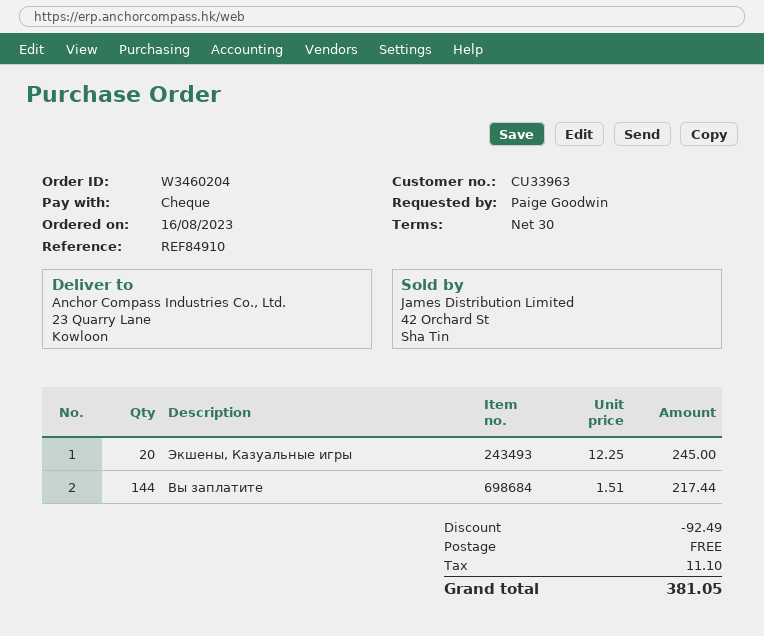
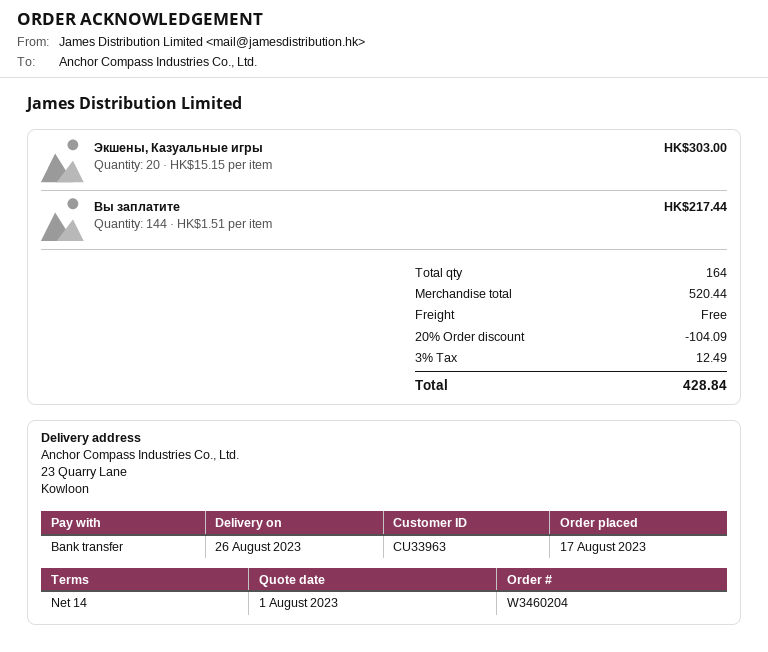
order date: 2023-08-16 -> 2023-08-17
payment terms: 30 days -> 14 days
payment method: cheque -> bank transfer
Экшены, Казуальные игры: 20 x 12.25 = 245.00 -> 20 x 15.15 = 303.00
discount: 92.49 -> 104.09
tax: 11.10 -> 12.49
total: 381.05 -> 428.84

